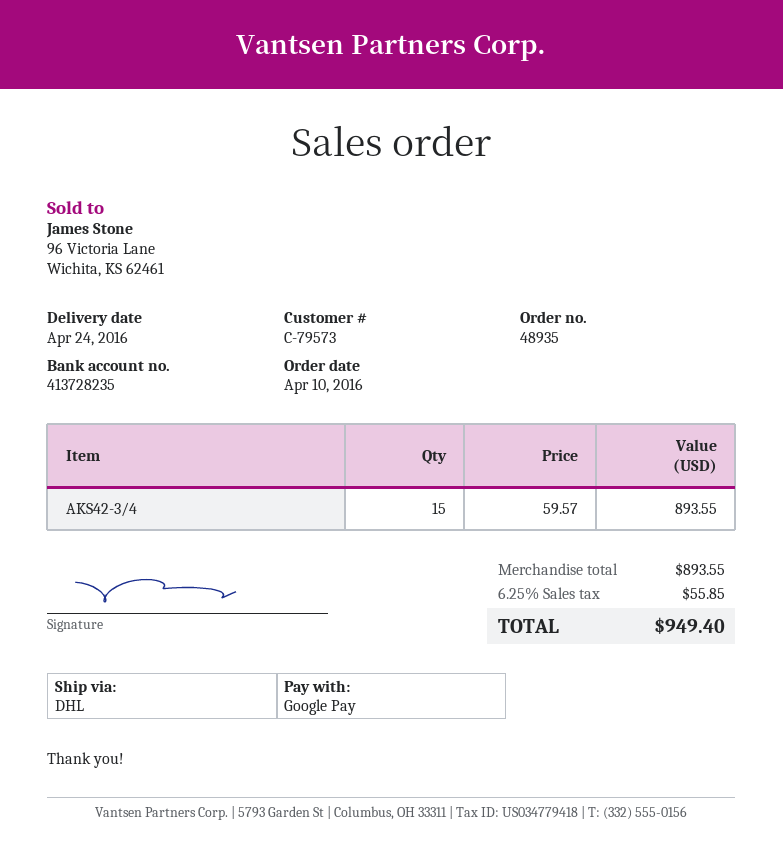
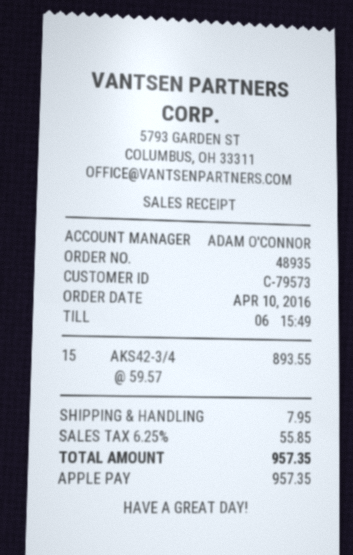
payment method: Google Pay -> Apple Pay
shipping: none -> 7.95
total: 949.40 -> 957.35

